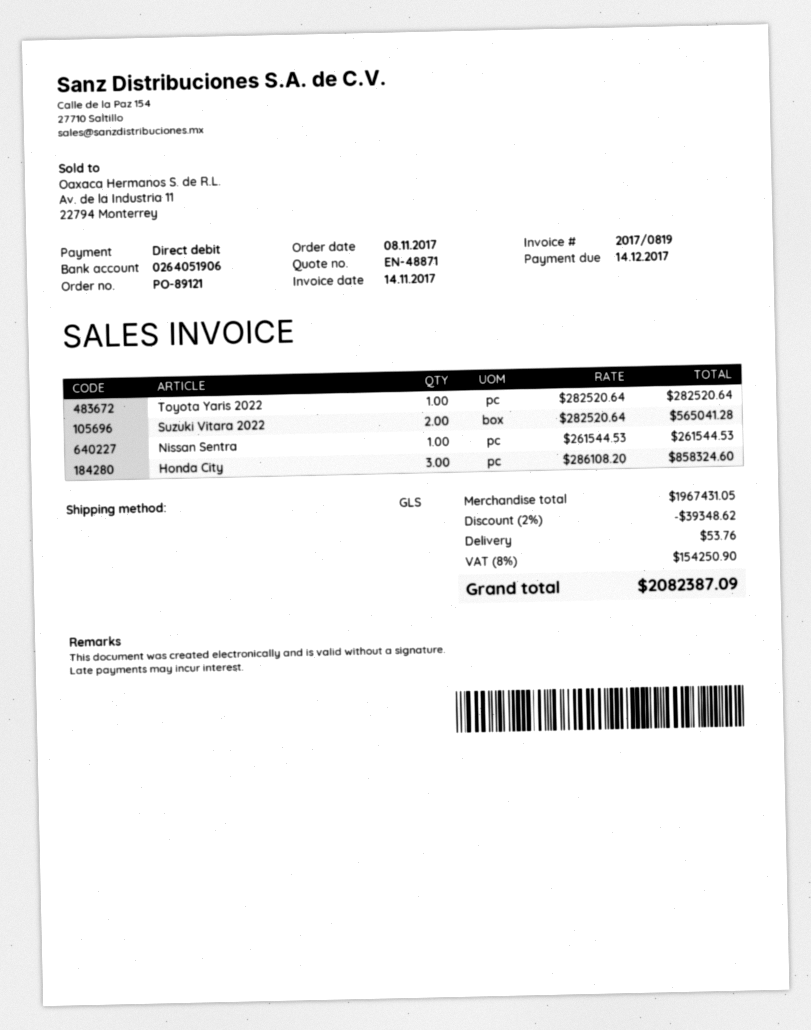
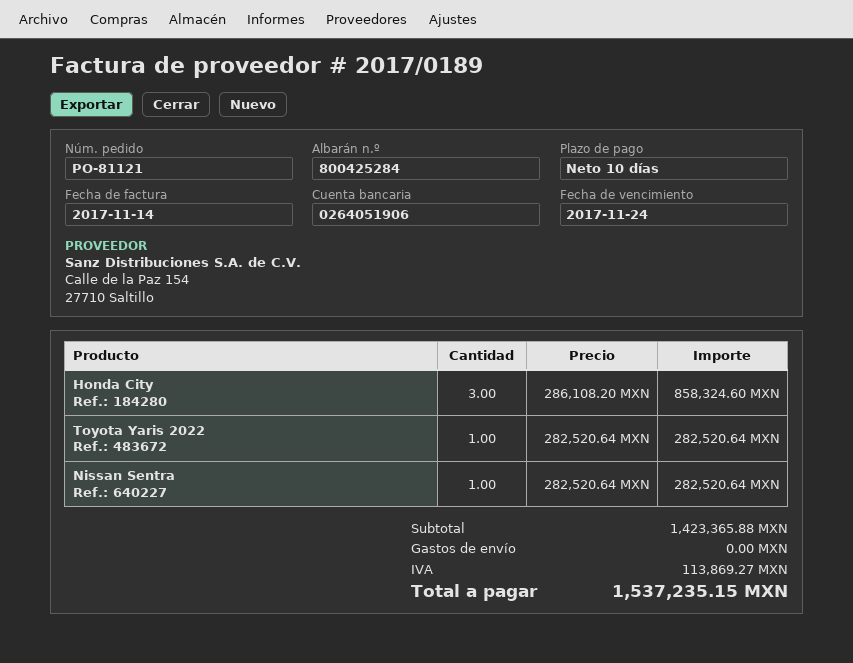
order number: PO-89121 -> PO-81121
invoice number: 2017/0819 -> 2017/0189
due date: 2017-12-14 -> 2017-11-24
Suzuki Vitara 2022: 2 x 282520.64 = 565041.28 -> none
Nissan Sentra: 1 x 261544.53 = 261544.53 -> 1 x 282520.64 = 282520.64
subtotal: 1967431.05 -> 1423365.88
discount: 2% = 39348.62 -> none
shipping: 53.76 -> 0.00
tax: 154250.90 -> 113869.27
total: 2082387.09 -> 1537235.15

